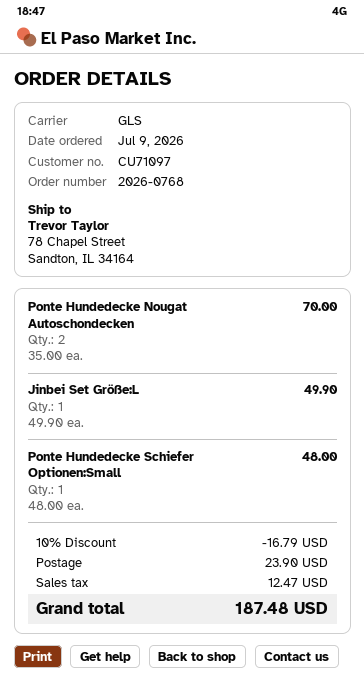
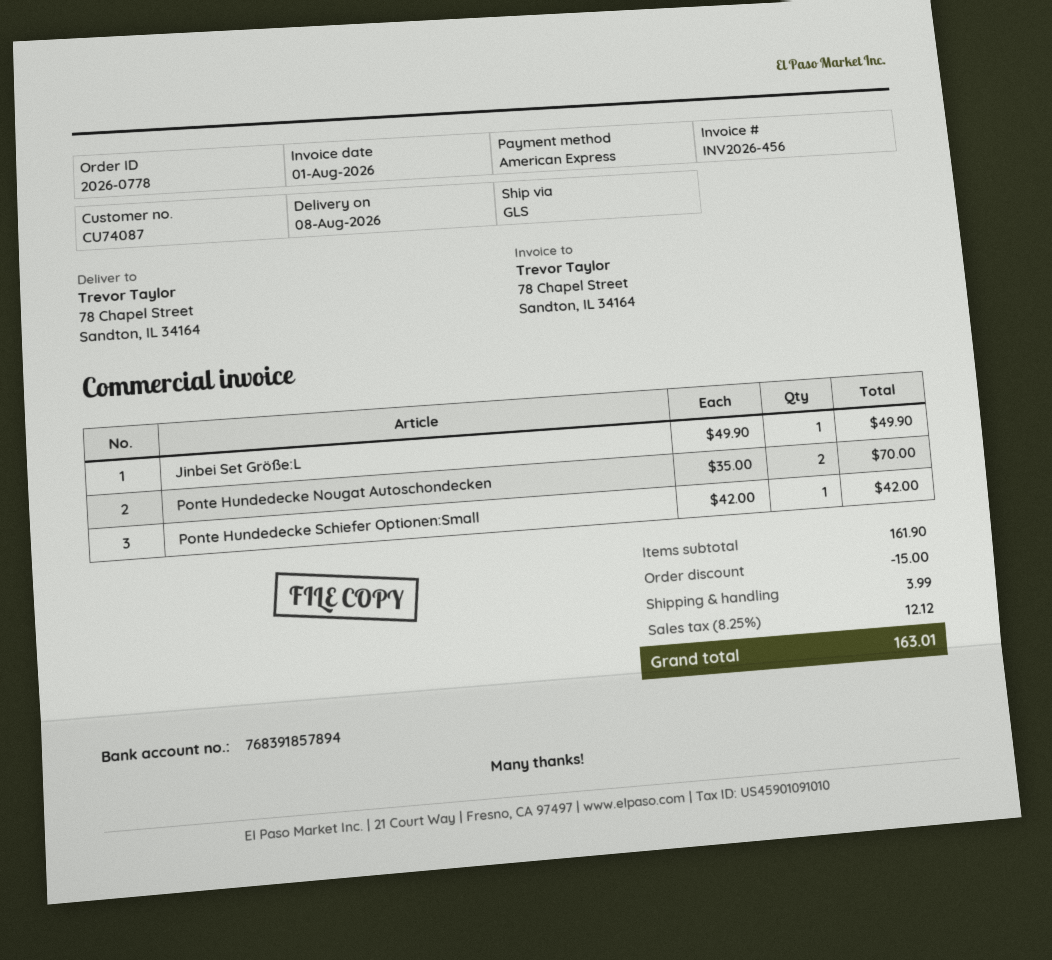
order number: 2026-0768 -> 2026-0778
customer number: CU71097 -> CU74087
Ponte Hundedecke Schiefer Optionen:Small: 1 x 48.00 = 48.00 -> 1 x 42.00 = 42.00
discount: 16.79 -> 15.00
shipping: 23.90 -> 3.99
tax: 12.47 -> 12.12
total: 187.48 -> 163.01

